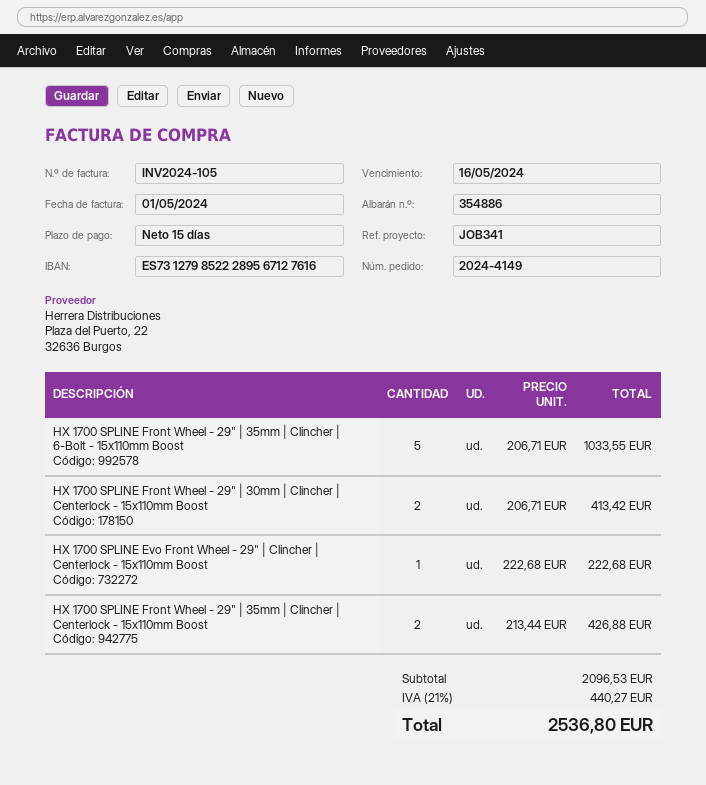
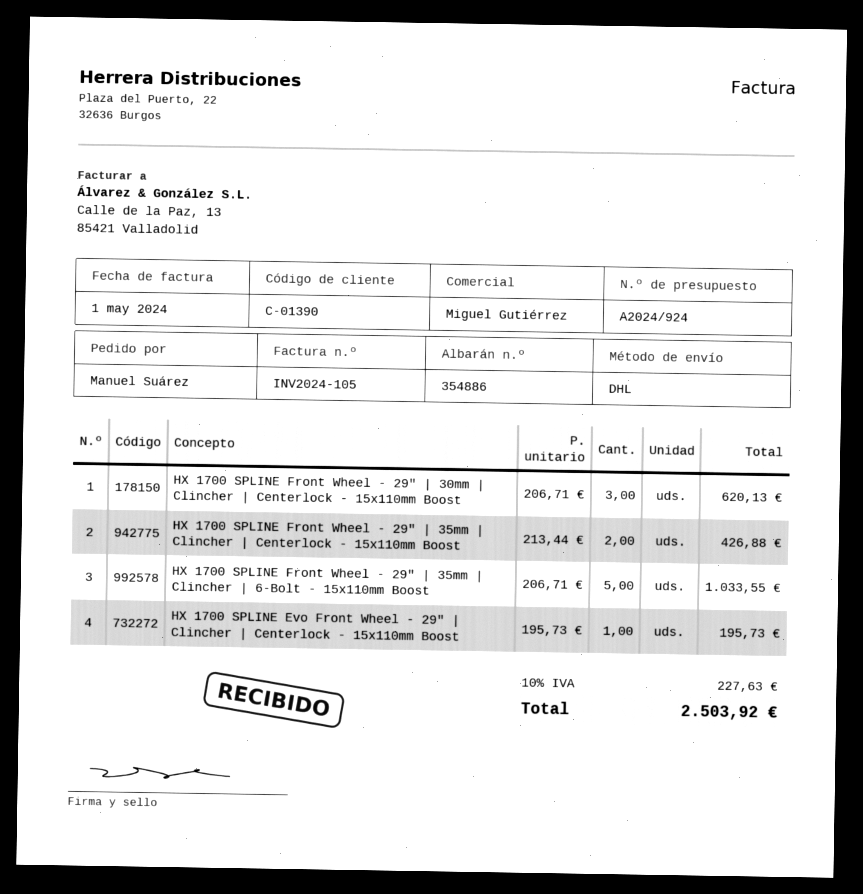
HX 1700 SPLINE Front Wheel - 29" | 30mm | Clincher | Centerlock - 15x110mm Boost: 2 x 206.71 = 413.42 -> 3 x 206.71 = 620.13
HX 1700 SPLINE Evo Front Wheel - 29" | Clincher | Centerlock - 15x110mm Boost: 1 x 222.68 = 222.68 -> 1 x 195.73 = 195.73
tax: 21% = 440.27 -> 10% = 227.63
total: 2536.80 -> 2503.92

